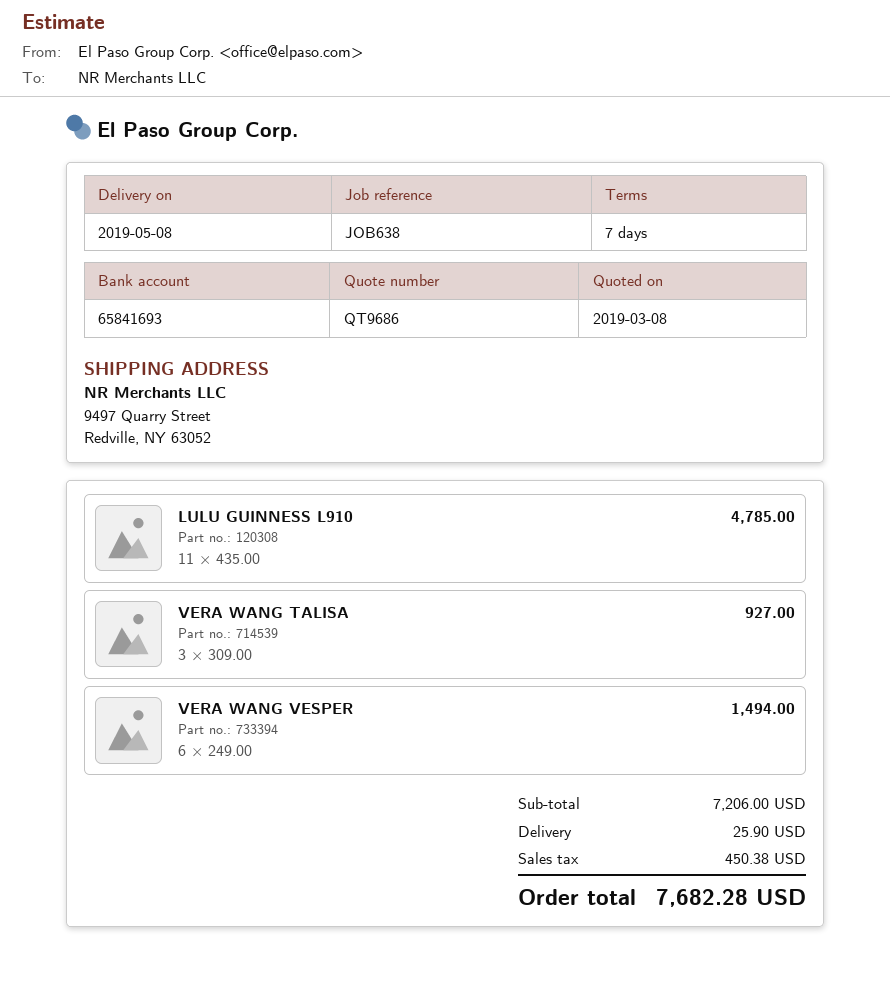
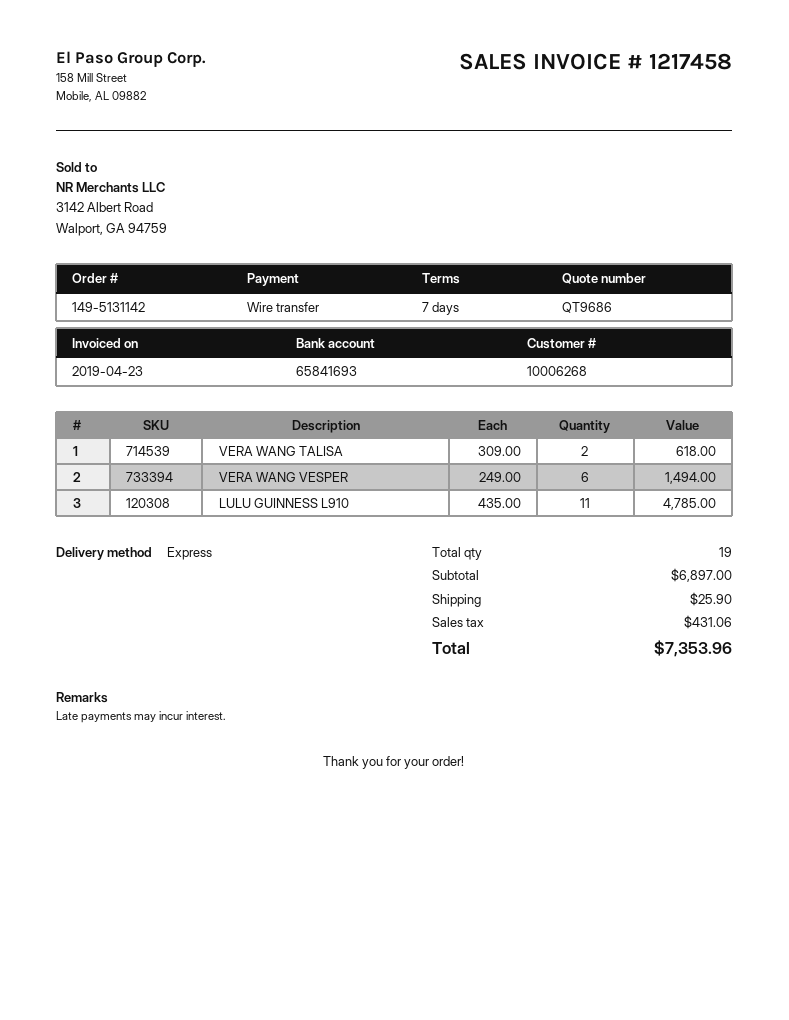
VERA WANG TALISA: 3 x 309.00 = 927.00 -> 2 x 309.00 = 618.00
subtotal: 7206.00 -> 6897.00
tax: 450.38 -> 431.06
total: 7682.28 -> 7353.96

